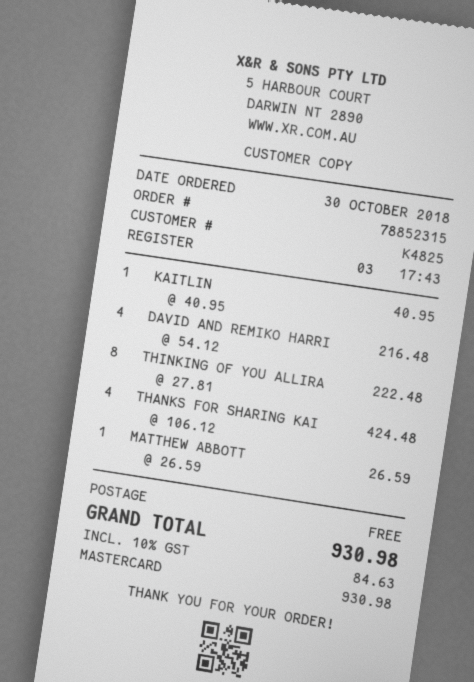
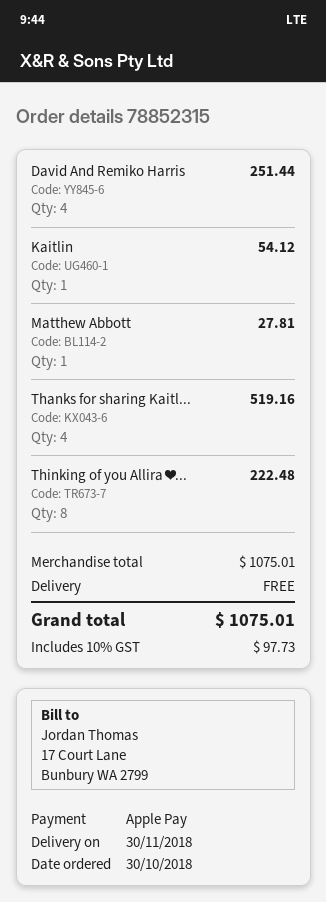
payment method: Mastercard -> Apple Pay
KAITLIN: 1 for 40.95 -> 1 for 54.12
DAVID AND REMIKO HARRI: 4 for 216.48 -> 4 for 251.44
THANKS FOR SHARING KAI: 4 for 424.48 -> 4 for 519.16
MATTHEW ABBOTT: 1 for 26.59 -> 1 for 27.81
tax: 10% = 84.63 -> 10% = 97.73
total: 930.98 -> 1075.01

